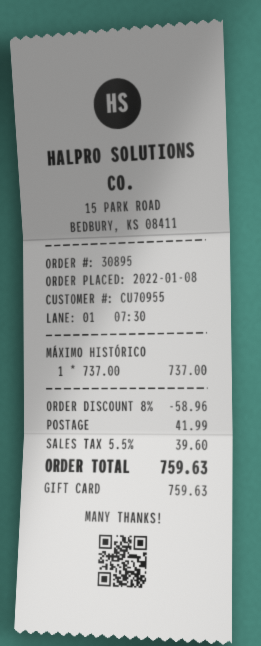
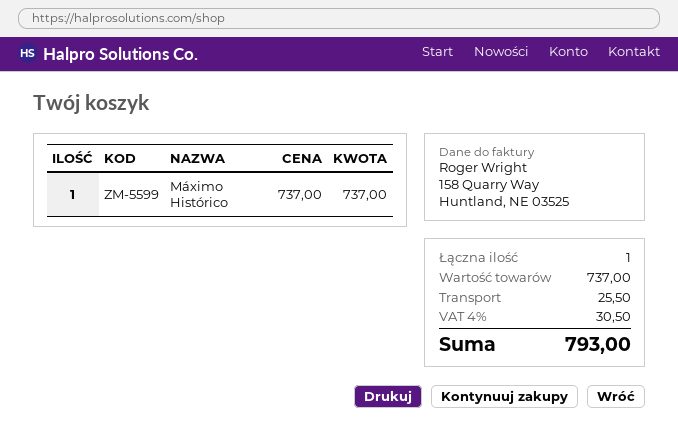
discount: 8% = 58.96 -> none
shipping: 41.99 -> 25.50
tax: 5.5% = 39.60 -> 4% = 30.50
total: 759.63 -> 793.00

